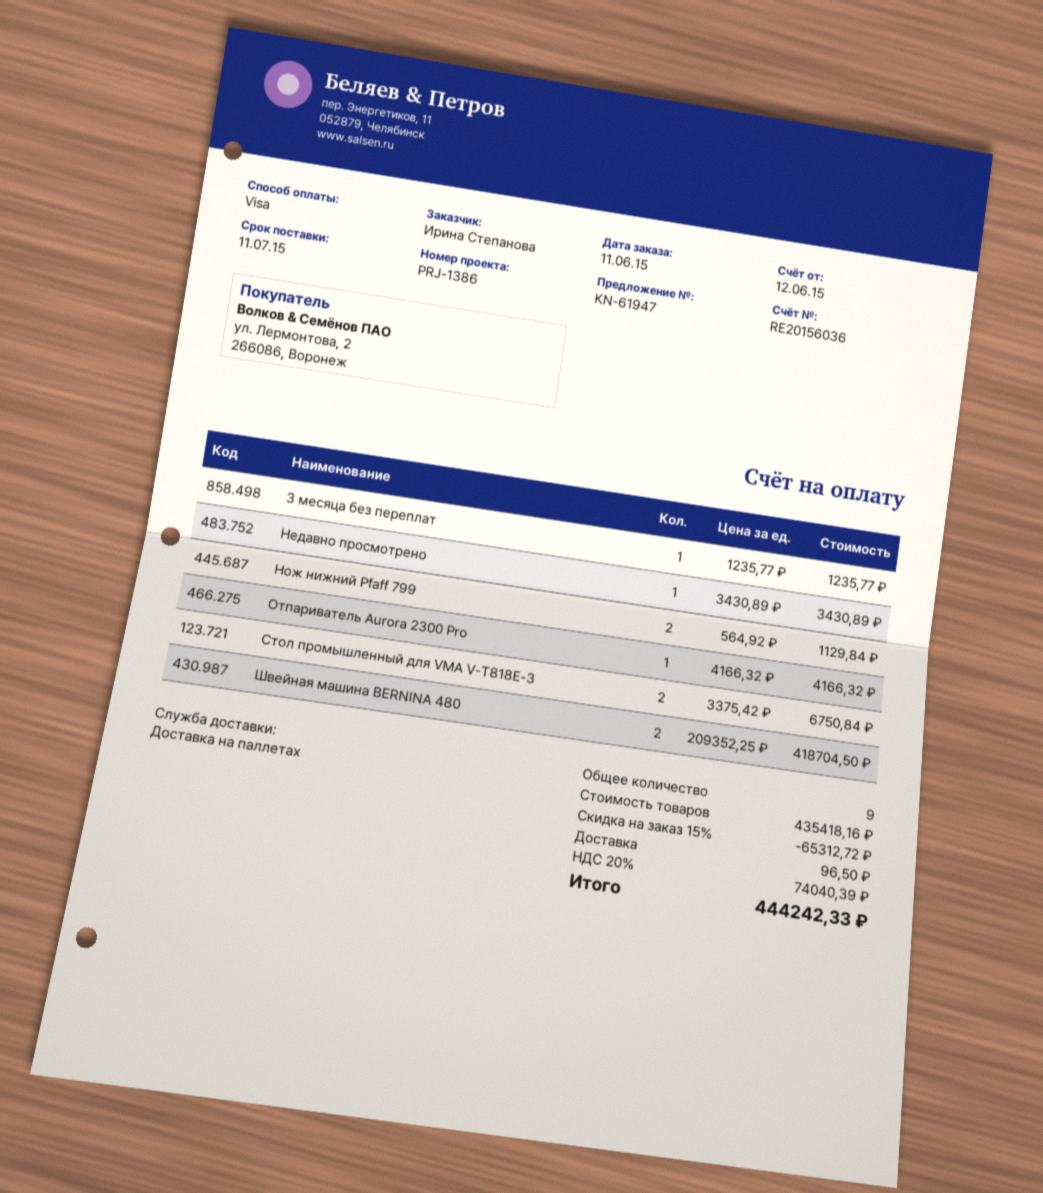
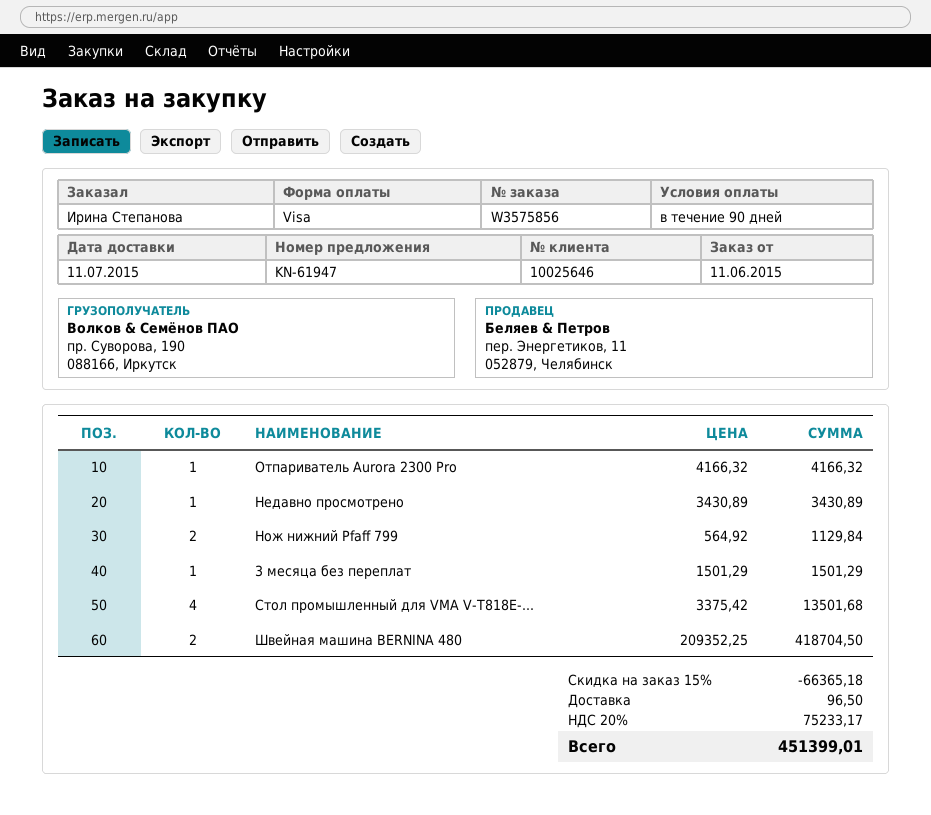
3 месяца без переплат: 1 x 1235.77 = 1235.77 -> 1 x 1501.29 = 1501.29
Стол промышленный для VMA V-T818Е-3: 2 x 3375.42 = 6750.84 -> 4 x 3375.42 = 13501.68
discount: 15% = 65312.72 -> 15% = 66365.18
tax: 20% = 74040.39 -> 20% = 75233.17
total: 444242.33 -> 451399.01

